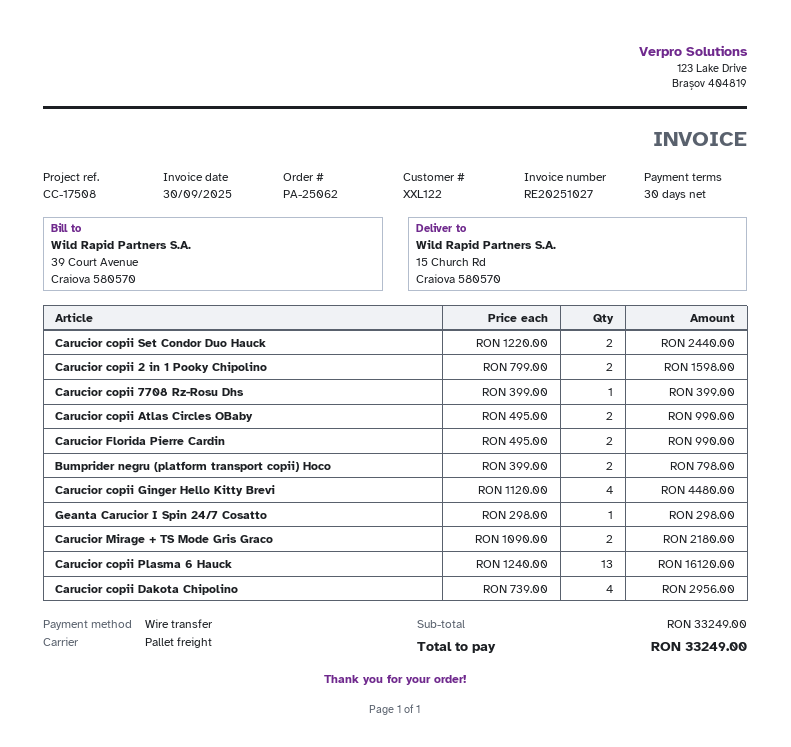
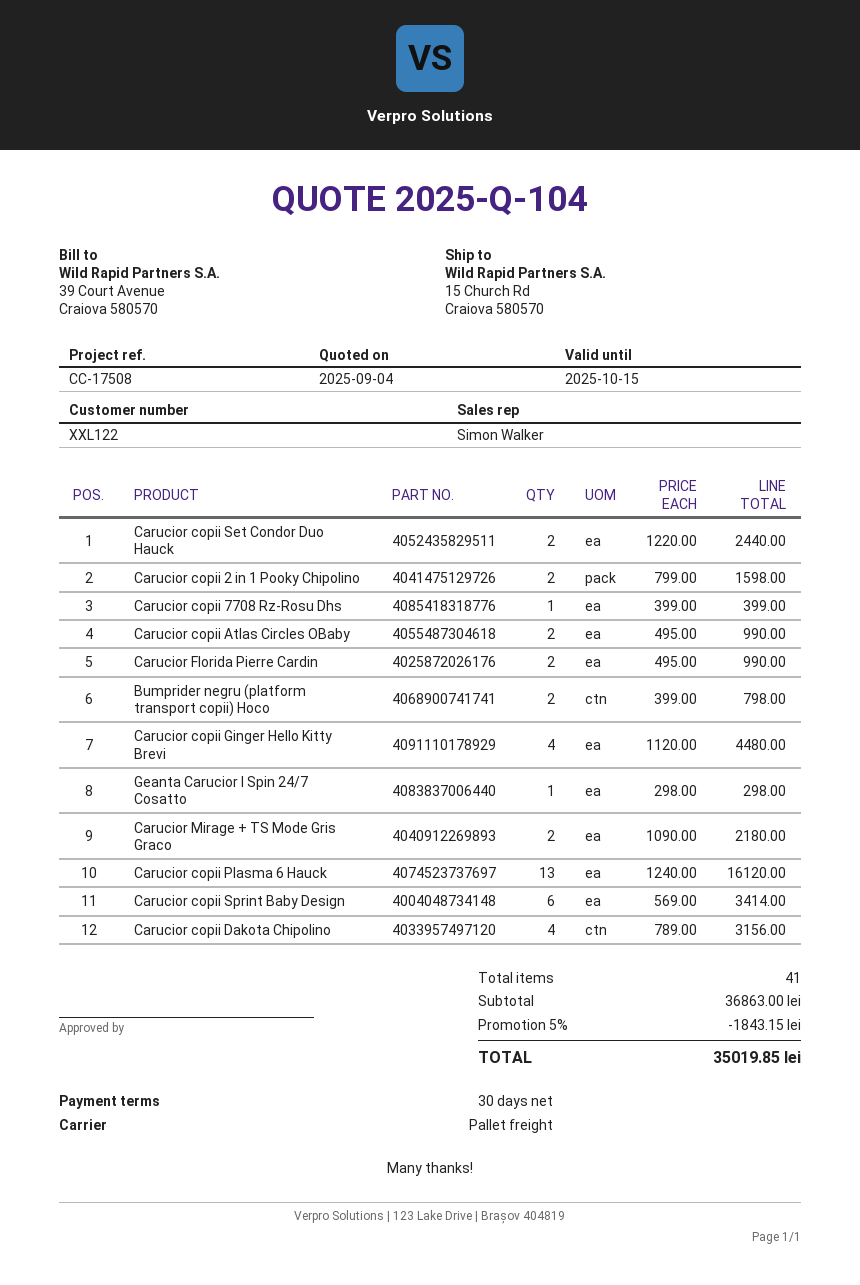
Carucior copii Dakota Chipolino: 4 x 739.00 = 2956.00 -> 4 x 789.00 = 3156.00
Carucior copii Sprint Baby Design: none -> 6 x 569.00 = 3414.00
subtotal: 33249.00 -> 36863.00
discount: none -> 5% = 1843.15
total: 33249.00 -> 35019.85

